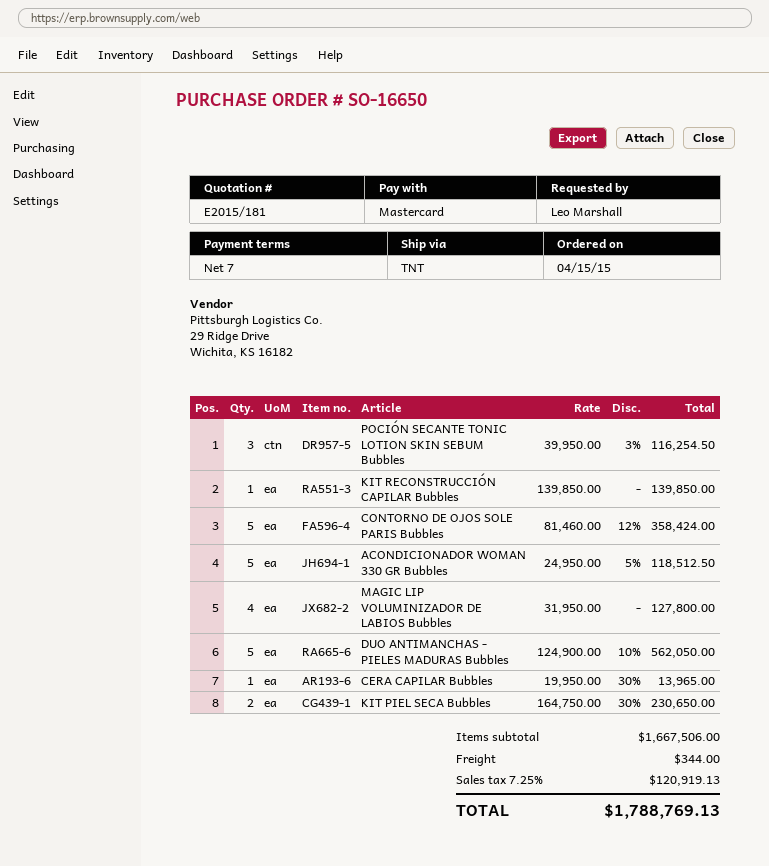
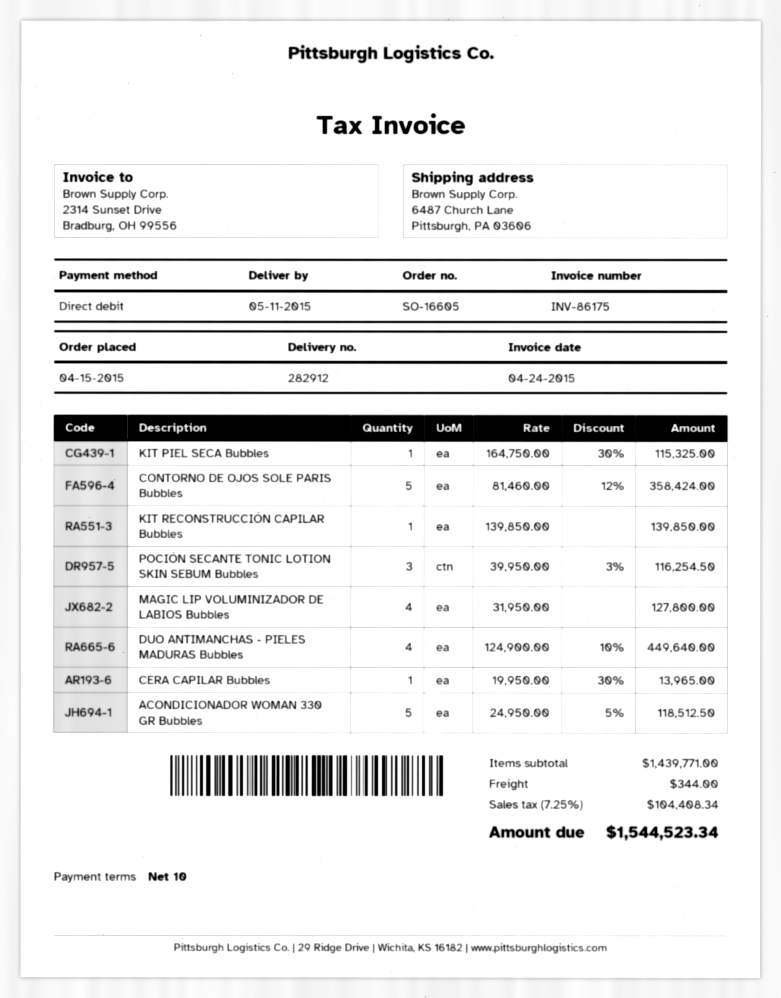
order number: SO-16650 -> SO-16605
payment terms: 7 days -> 10 days
payment method: Mastercard -> direct debit
DUO ANTIMANCHAS - PIELES MADURAS Bubbles: 5 x 124900.00 - 10% = 562050.00 -> 4 x 124900.00 - 10% = 449640.00
KIT PIEL SECA Bubbles: 2 x 164750.00 - 30% = 230650.00 -> 1 x 164750.00 - 30% = 115325.00
subtotal: 1667506.00 -> 1439771.00
tax: 7.25% = 120919.13 -> 7.25% = 104408.34
total: 1788769.13 -> 1544523.34

